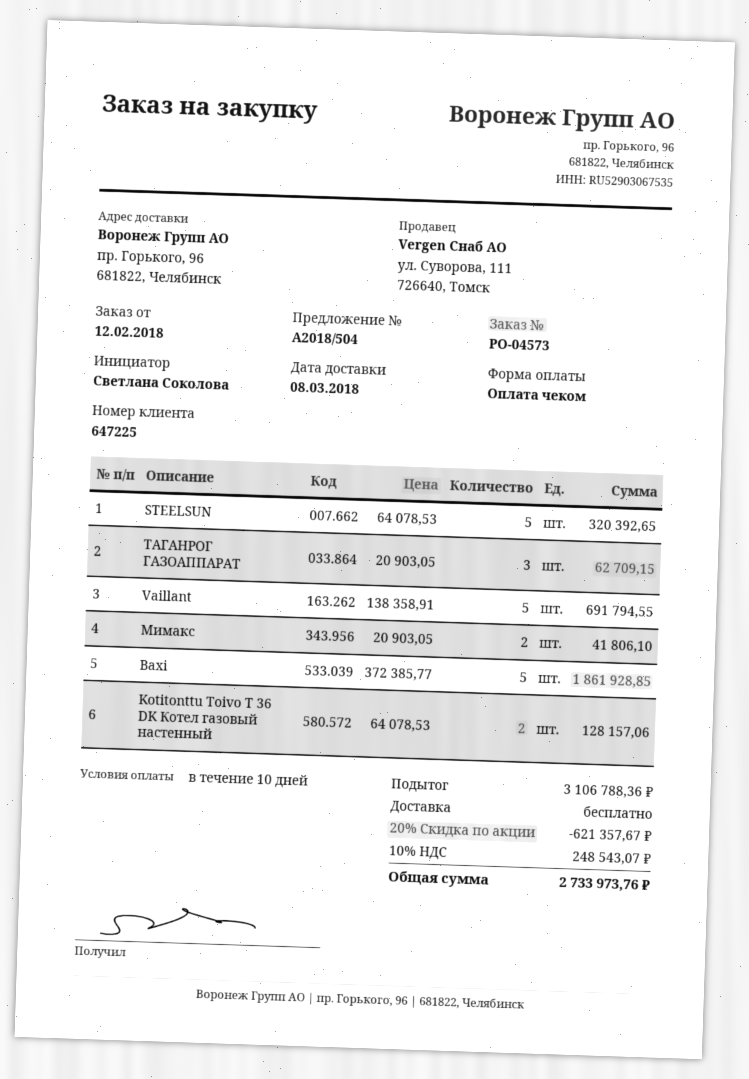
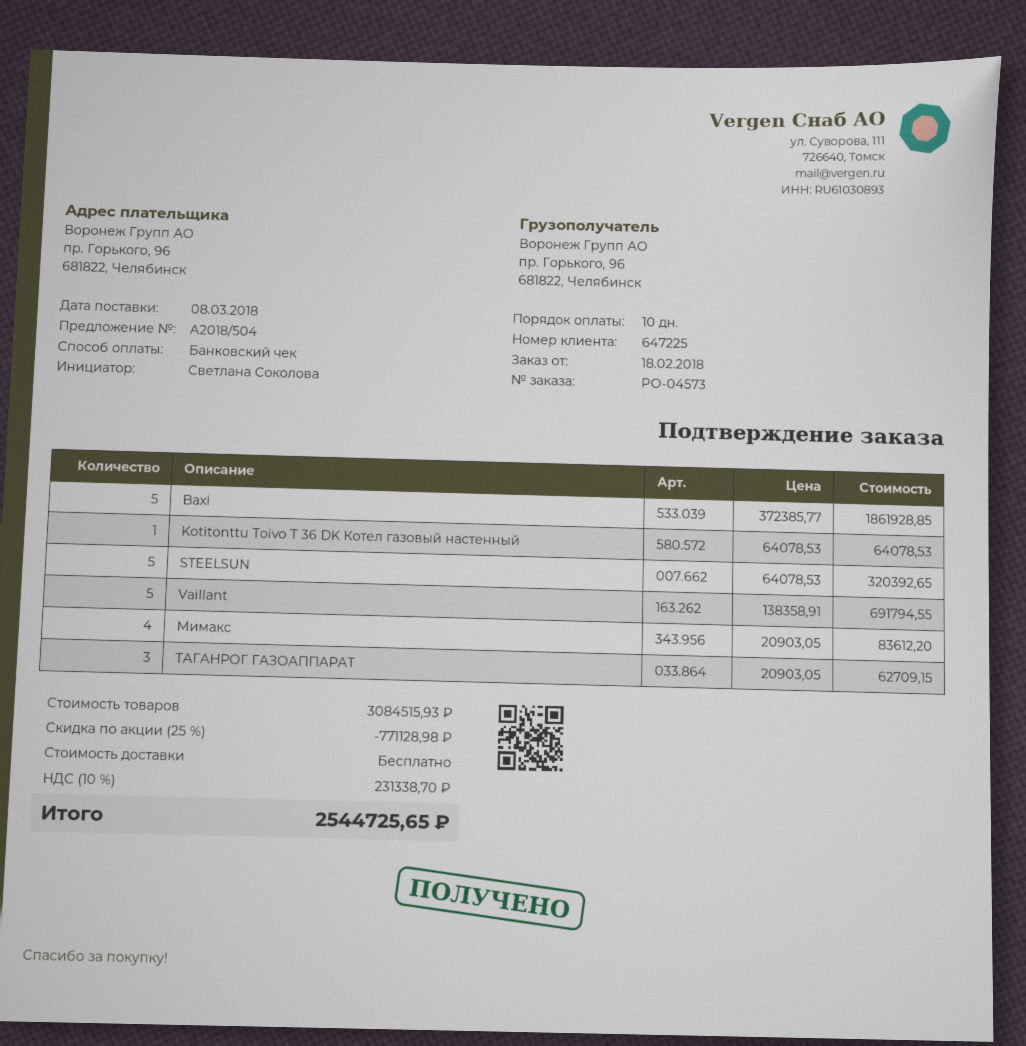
order date: 2018-02-12 -> 2018-02-18
Мимакс: 2 x 20903.05 = 41806.10 -> 4 x 20903.05 = 83612.20
Kotitonttu Toivo T 36 DK Котел газовый настенный: 2 x 64078.53 = 128157.06 -> 1 x 64078.53 = 64078.53
subtotal: 3106788.36 -> 3084515.93
discount: 20% = 621357.67 -> 25% = 771128.98
tax: 10% = 248543.07 -> 10% = 231338.70
total: 2733973.76 -> 2544725.65

